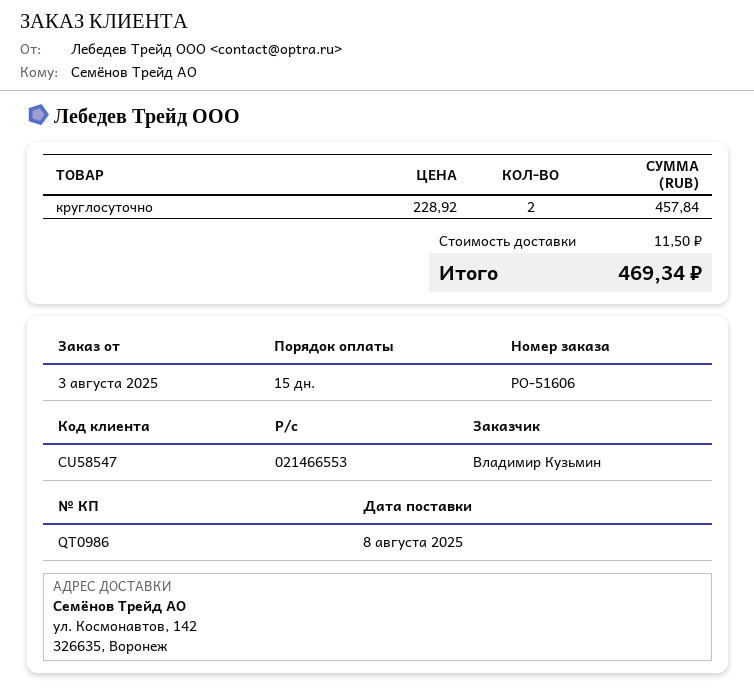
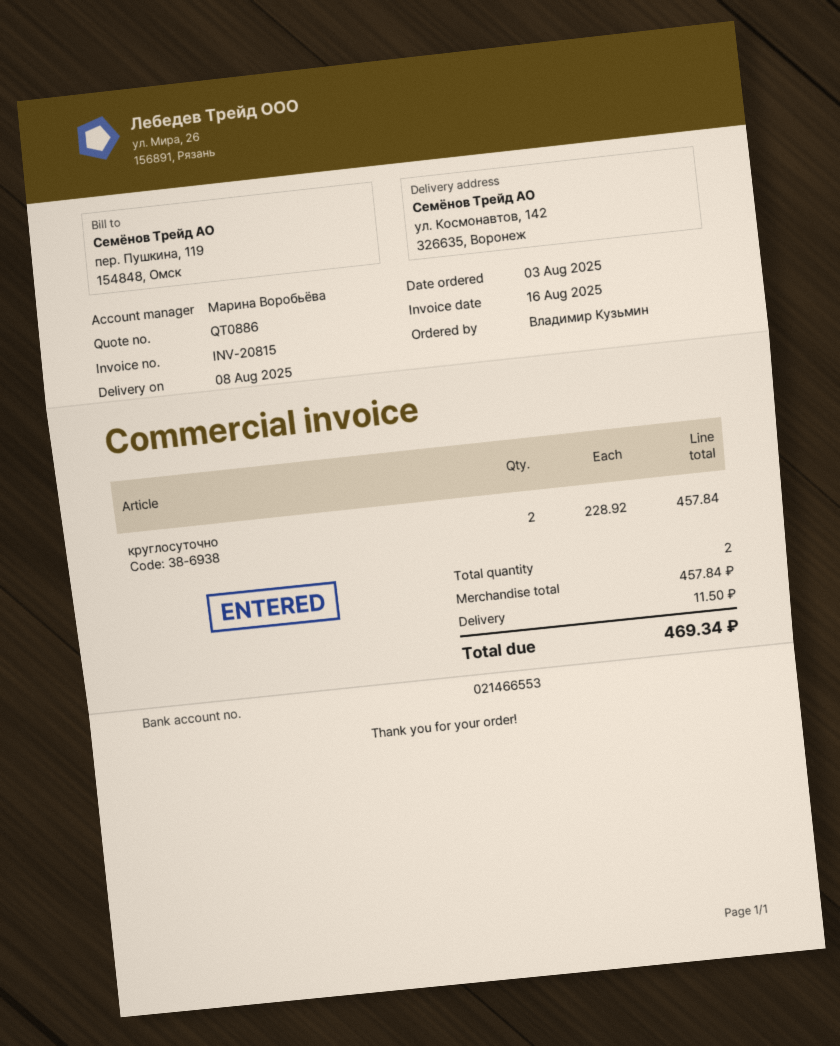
quote number: QT0986 -> QT0886

